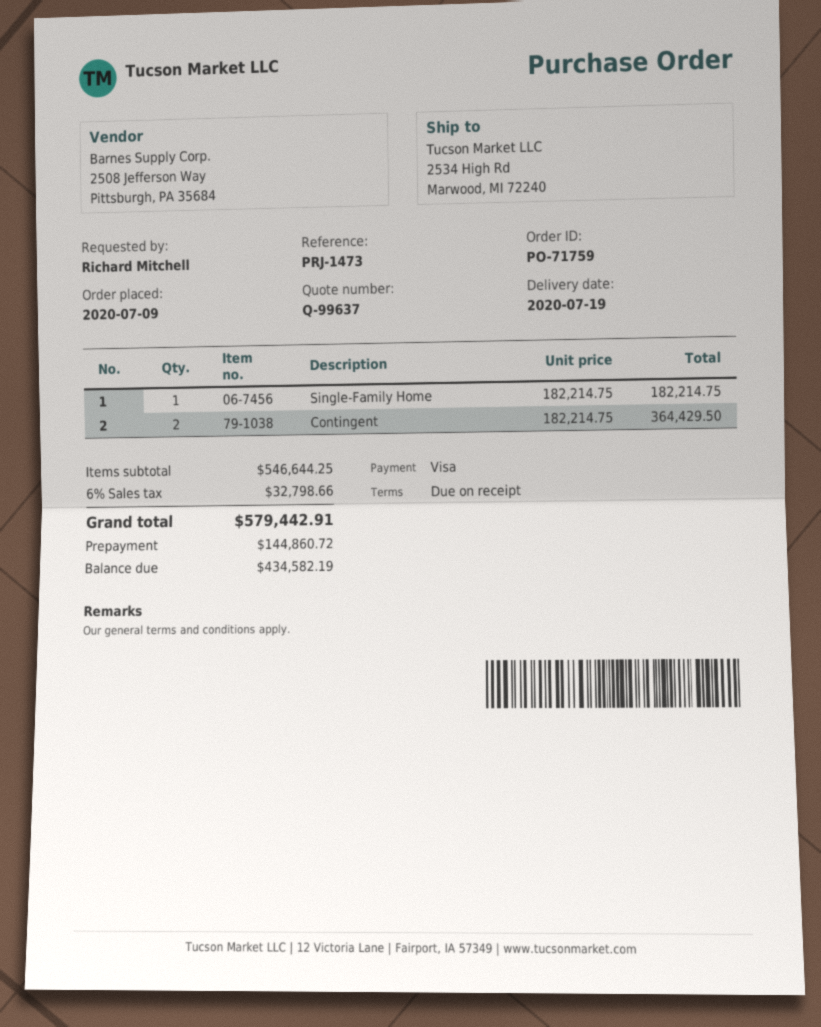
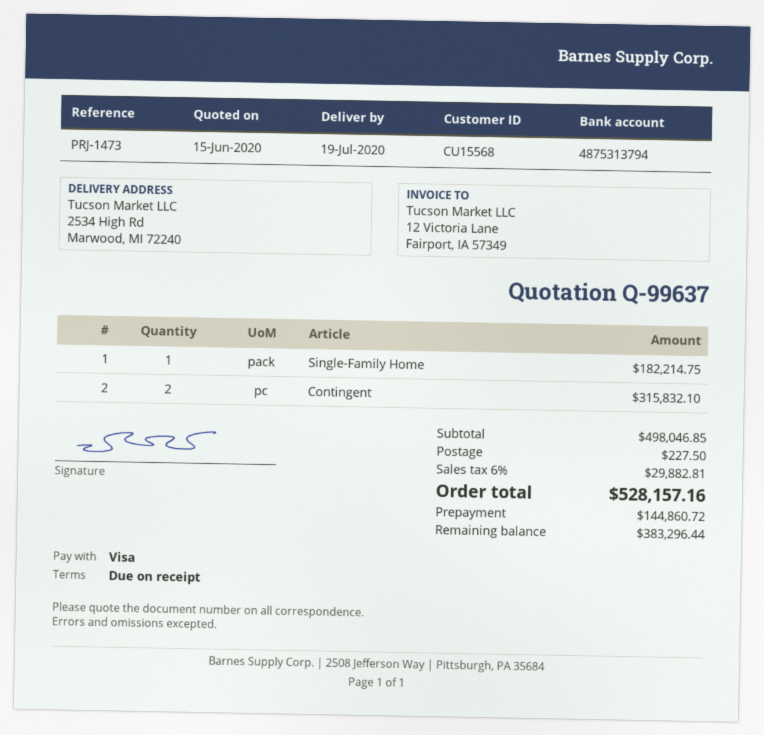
Contingent: 2 for 364429.50 -> 2 for 315832.10
subtotal: 546644.25 -> 498046.85
shipping: none -> 227.50
tax: 6% = 32798.66 -> 6% = 29882.81
total: 579442.91 -> 528157.16
balance: 434582.19 -> 383296.44

